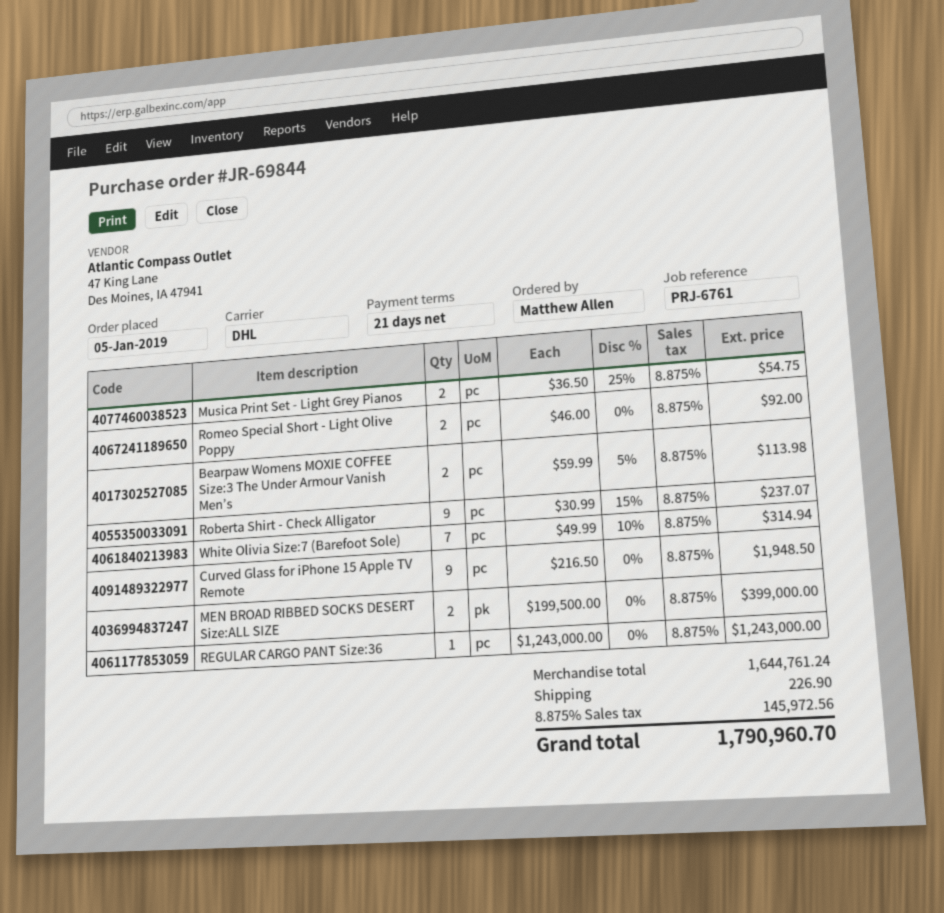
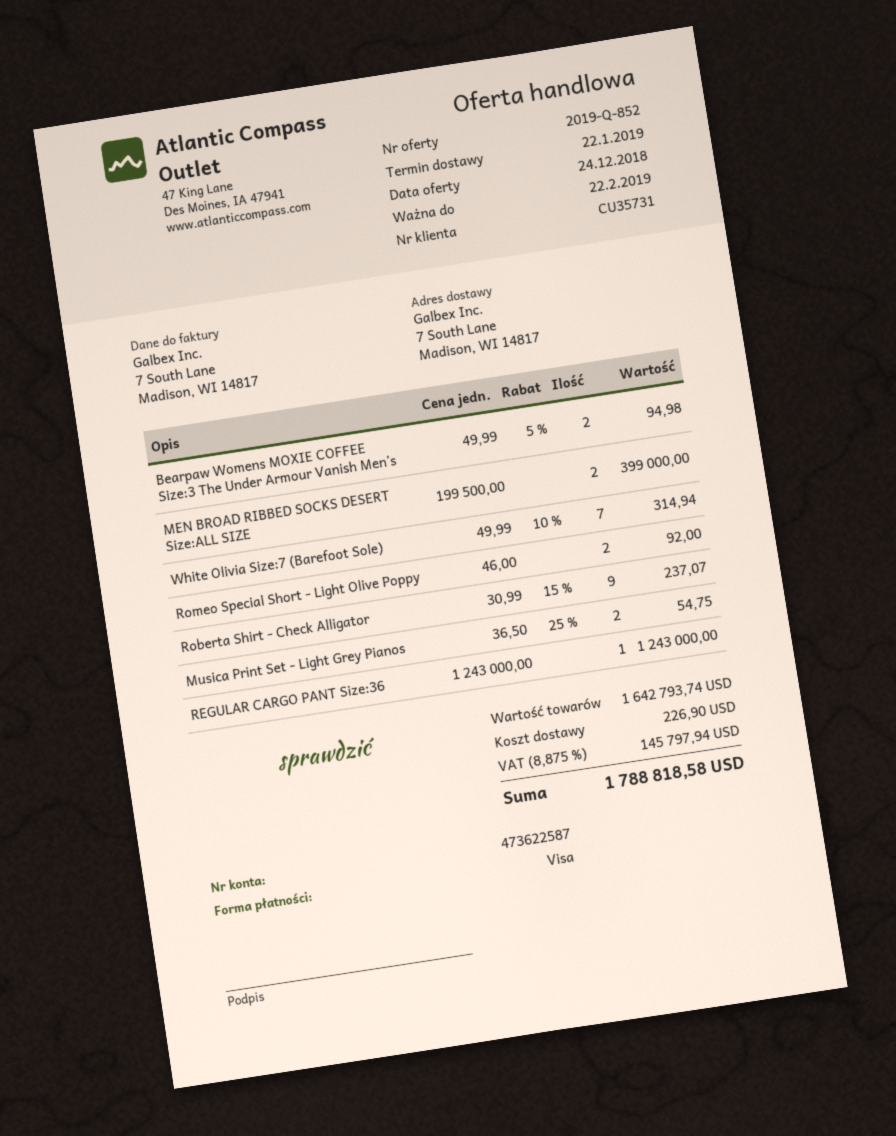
Bearpaw Womens MOXIE COFFEE Size:3 The Under Armour Vanish Men’s: 2 x 59.99 - 5% = 113.98 -> 2 x 49.99 - 5% = 94.98
Curved Glass for iPhone 15 Apple TV Remote: 9 x 216.50 = 1948.50 -> none
subtotal: 1644761.24 -> 1642793.74
tax: 8.875% = 145972.56 -> 8.875% = 145797.94
total: 1790960.70 -> 1788818.58

